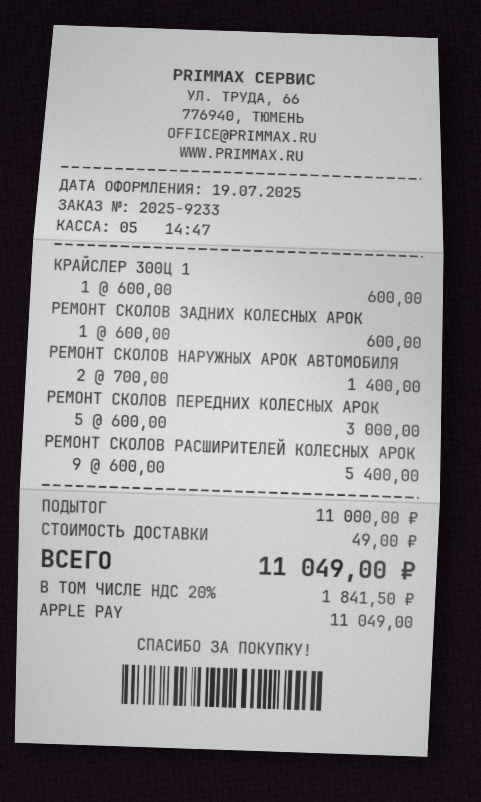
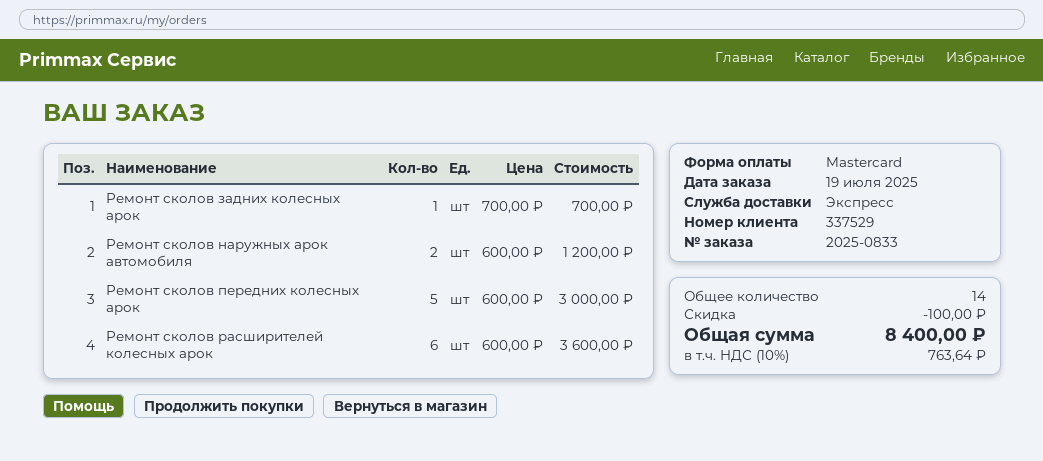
order number: 2025-9233 -> 2025-0833
payment method: Apple Pay -> Mastercard
КРАЙСЛЕР 300Ц 1: 1 x 600.00 = 600.00 -> none
РЕМОНТ СКОЛОВ ЗАДНИХ КОЛЕСНЫХ АРОК: 1 x 600.00 = 600.00 -> 1 x 700.00 = 700.00
РЕМОНТ СКОЛОВ НАРУЖНЫХ АРОК АВТОМОБИЛЯ: 2 x 700.00 = 1400.00 -> 2 x 600.00 = 1200.00
РЕМОНТ СКОЛОВ РАСШИРИТЕЛЕЙ КОЛЕСНЫХ АРОК: 9 x 600.00 = 5400.00 -> 6 x 600.00 = 3600.00
discount: none -> 100.00
shipping: 49.00 -> none
tax: 20% = 1841.50 -> 10% = 763.64
total: 11049.00 -> 8400.00

